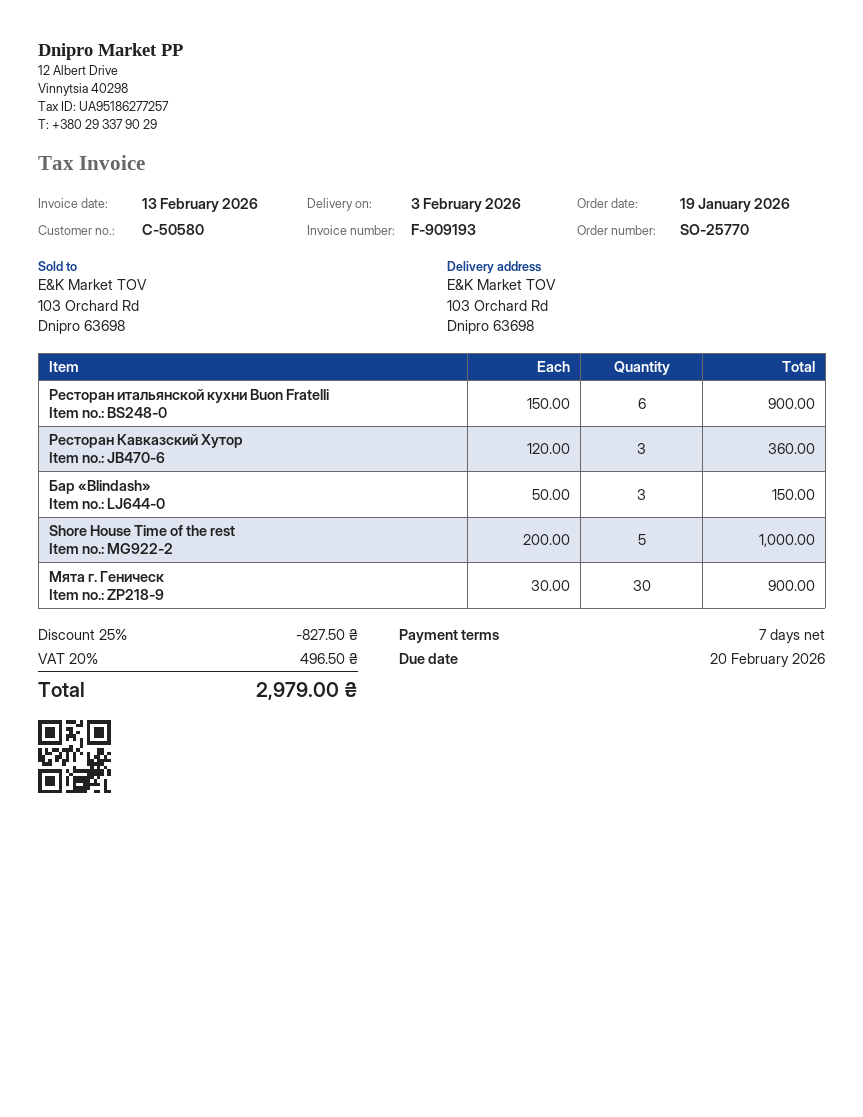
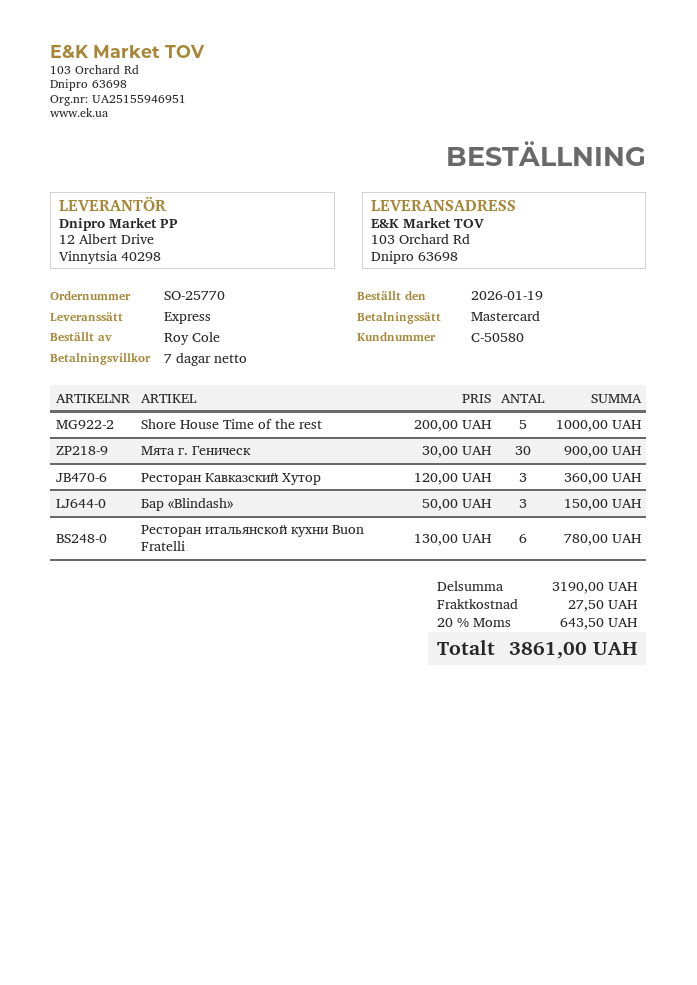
Ресторан итальянской кухни Buon Fratelli: 6 x 150.00 = 900.00 -> 6 x 130.00 = 780.00
discount: 25% = 827.50 -> none
shipping: none -> 27.50
tax: 20% = 496.50 -> 20% = 643.50
total: 2979.00 -> 3861.00

